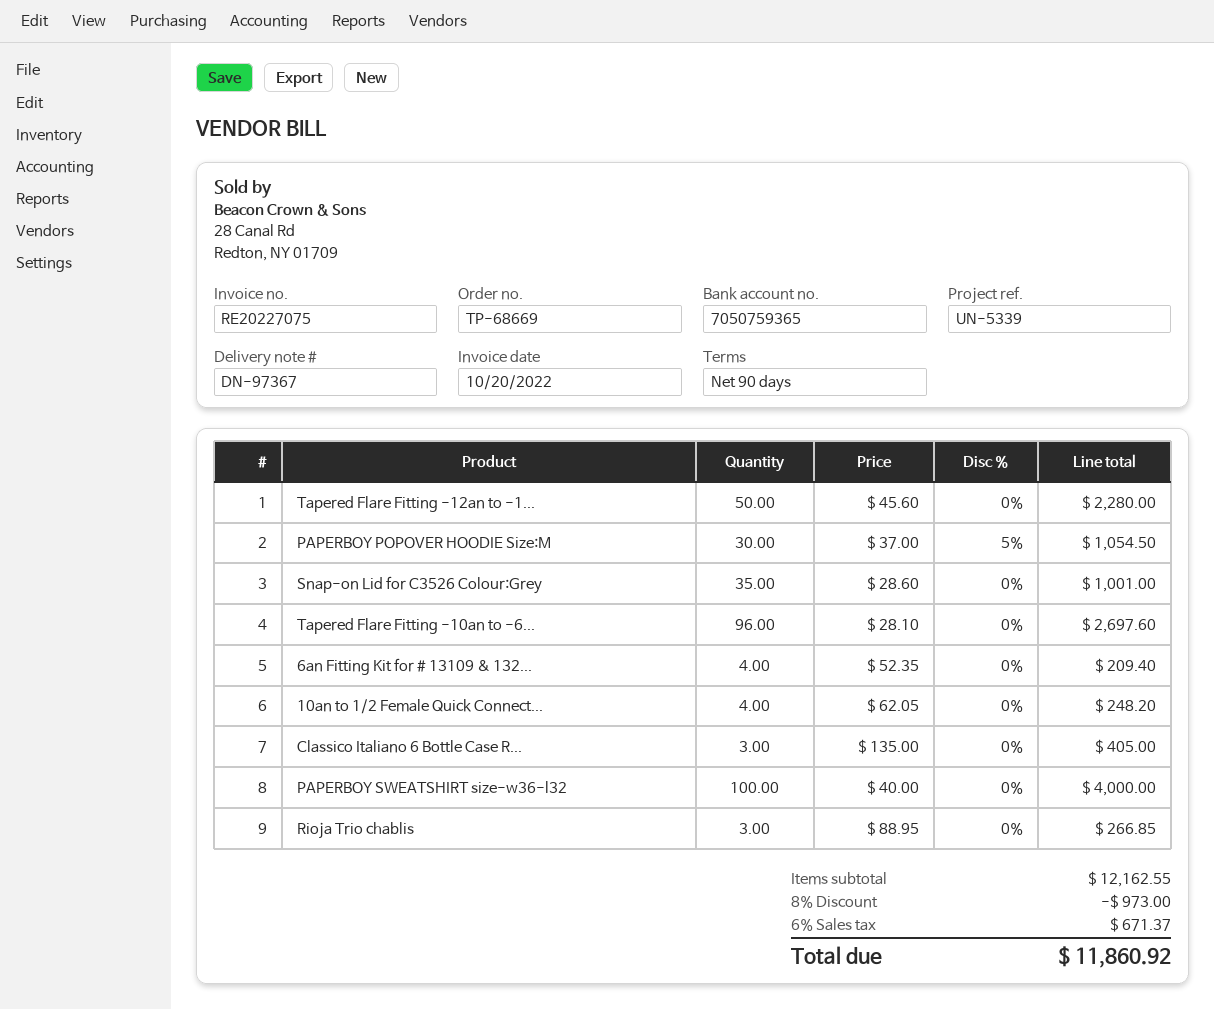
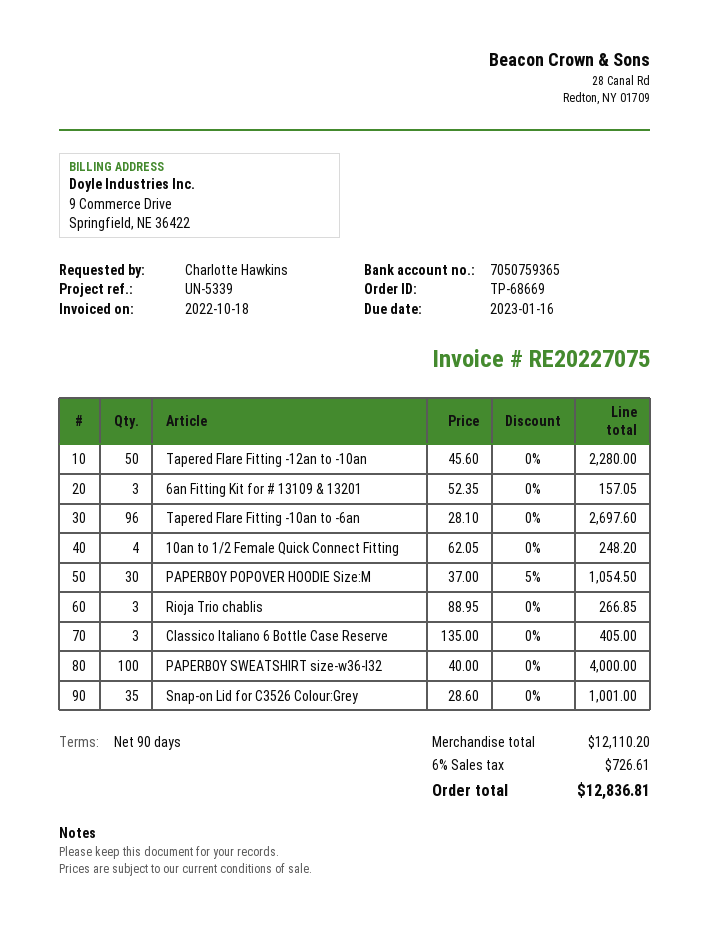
invoice date: 2022-10-20 -> 2022-10-18
6an Fitting Kit for # 13109 & 132...: 4 x 52.35 = 209.40 -> 3 x 52.35 = 157.05
subtotal: 12162.55 -> 12110.20
discount: 8% = 973.00 -> none
tax: 6% = 671.37 -> 6% = 726.61
total: 11860.92 -> 12836.81

